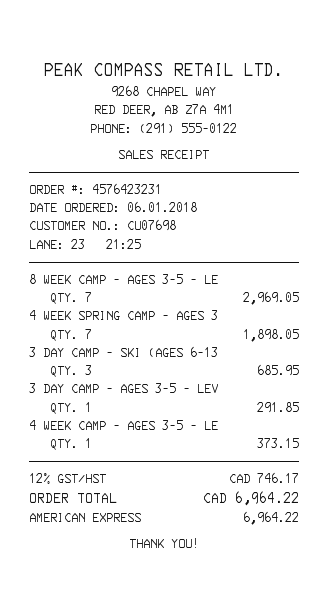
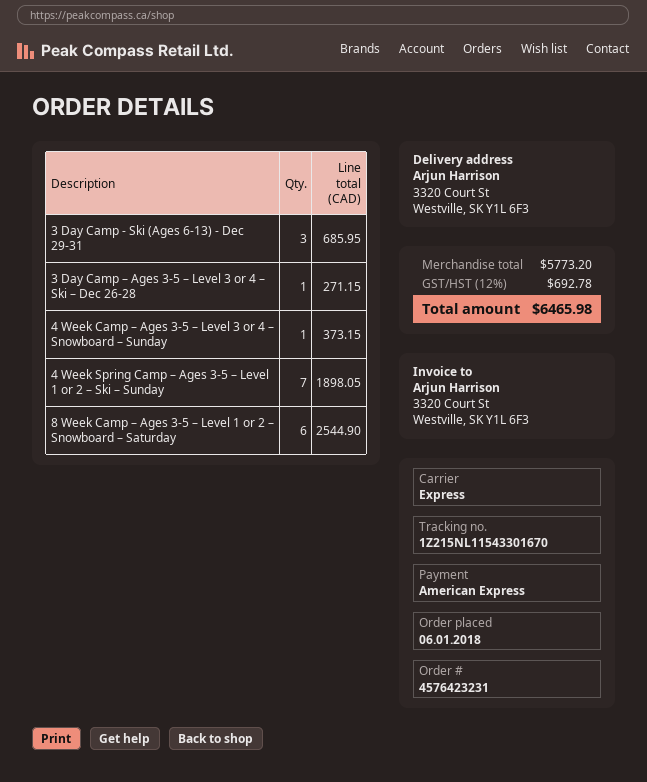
8 WEEK CAMP – AGES 3-5 – LE: 7 for 2969.05 -> 6 for 2544.90
3 DAY CAMP – AGES 3-5 – LEV: 1 for 291.85 -> 1 for 271.15
tax: 12% = 746.17 -> 12% = 692.78
total: 6964.22 -> 6465.98

